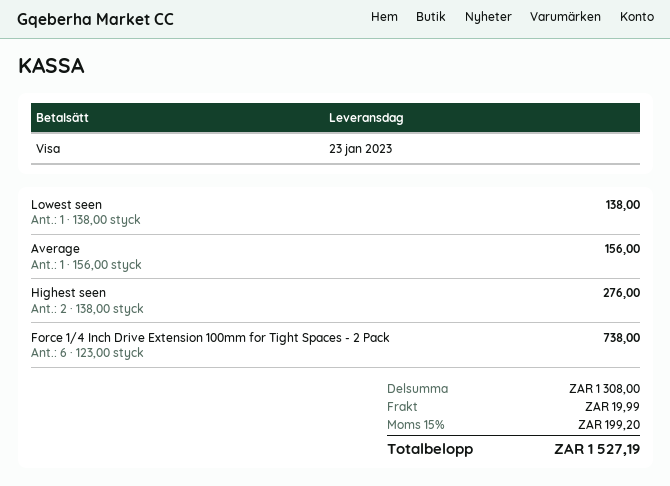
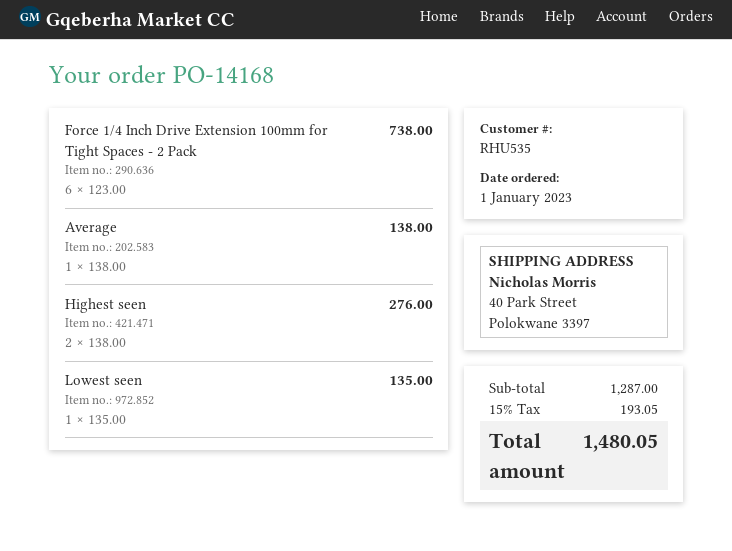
Lowest seen: 1 x 138.00 = 138.00 -> 1 x 135.00 = 135.00
Average: 1 x 156.00 = 156.00 -> 1 x 138.00 = 138.00
subtotal: 1308.00 -> 1287.00
shipping: 19.99 -> none
tax: 15% = 199.20 -> 15% = 193.05
total: 1527.19 -> 1480.05

